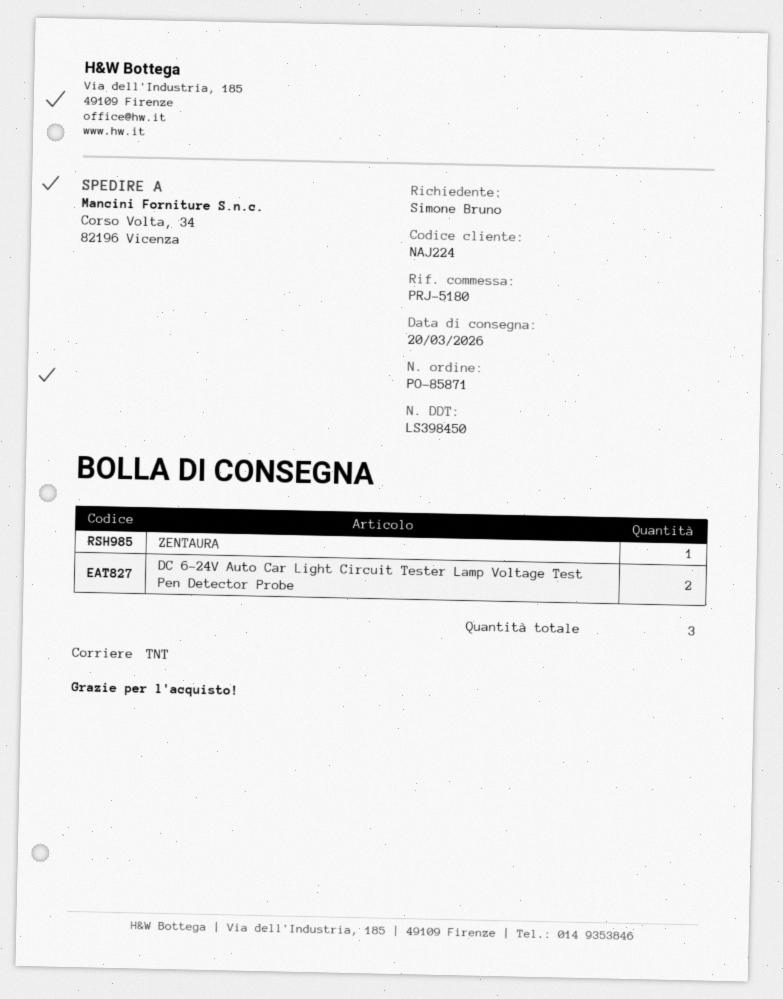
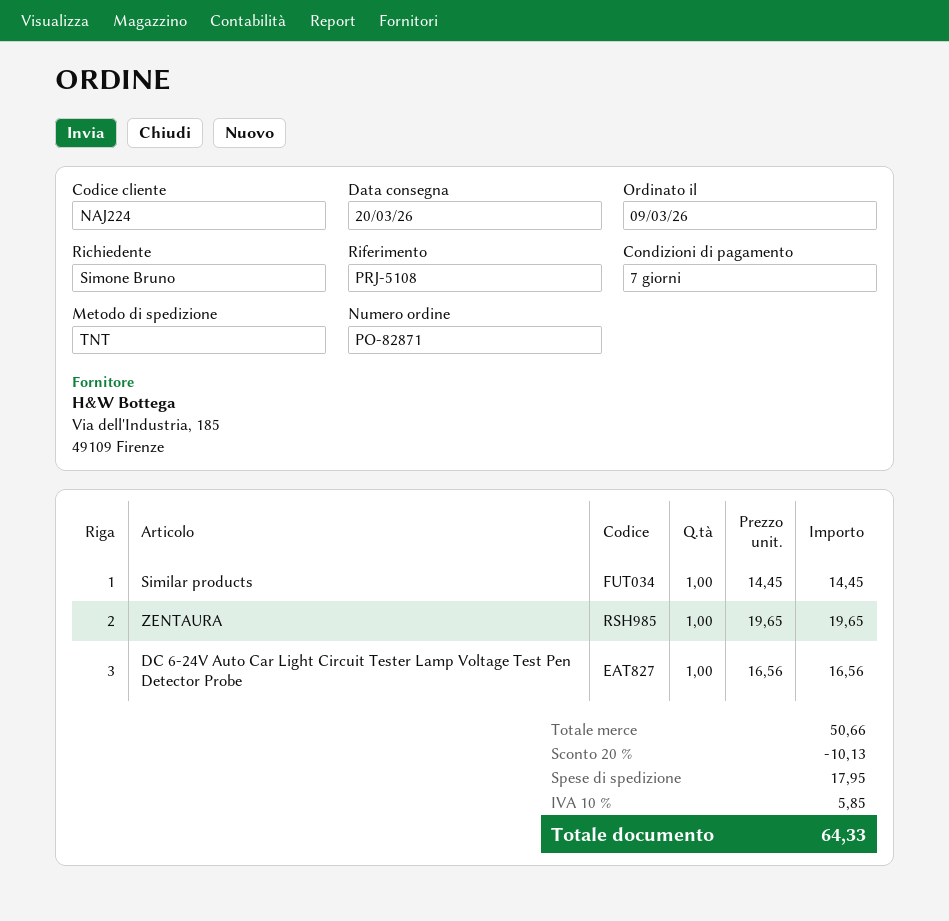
order number: PO-85871 -> PO-82871
reference: PRJ-5180 -> PRJ-5108
DC 6-24V Auto Car Light Circuit Tester Lamp Voltage Test Pen Detector Probe: 2 -> 1
Similar products: none -> 1

